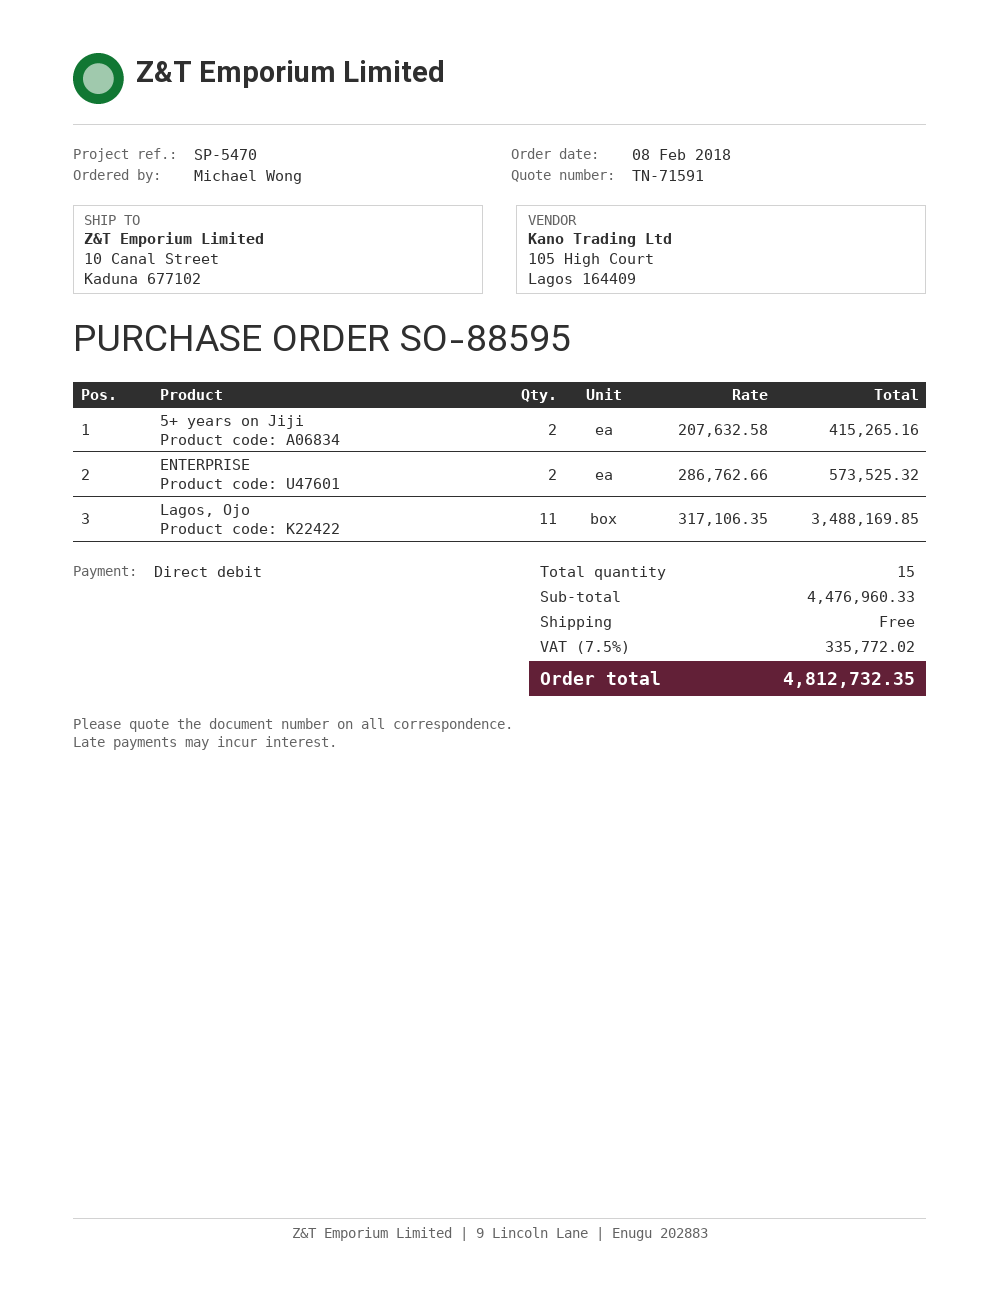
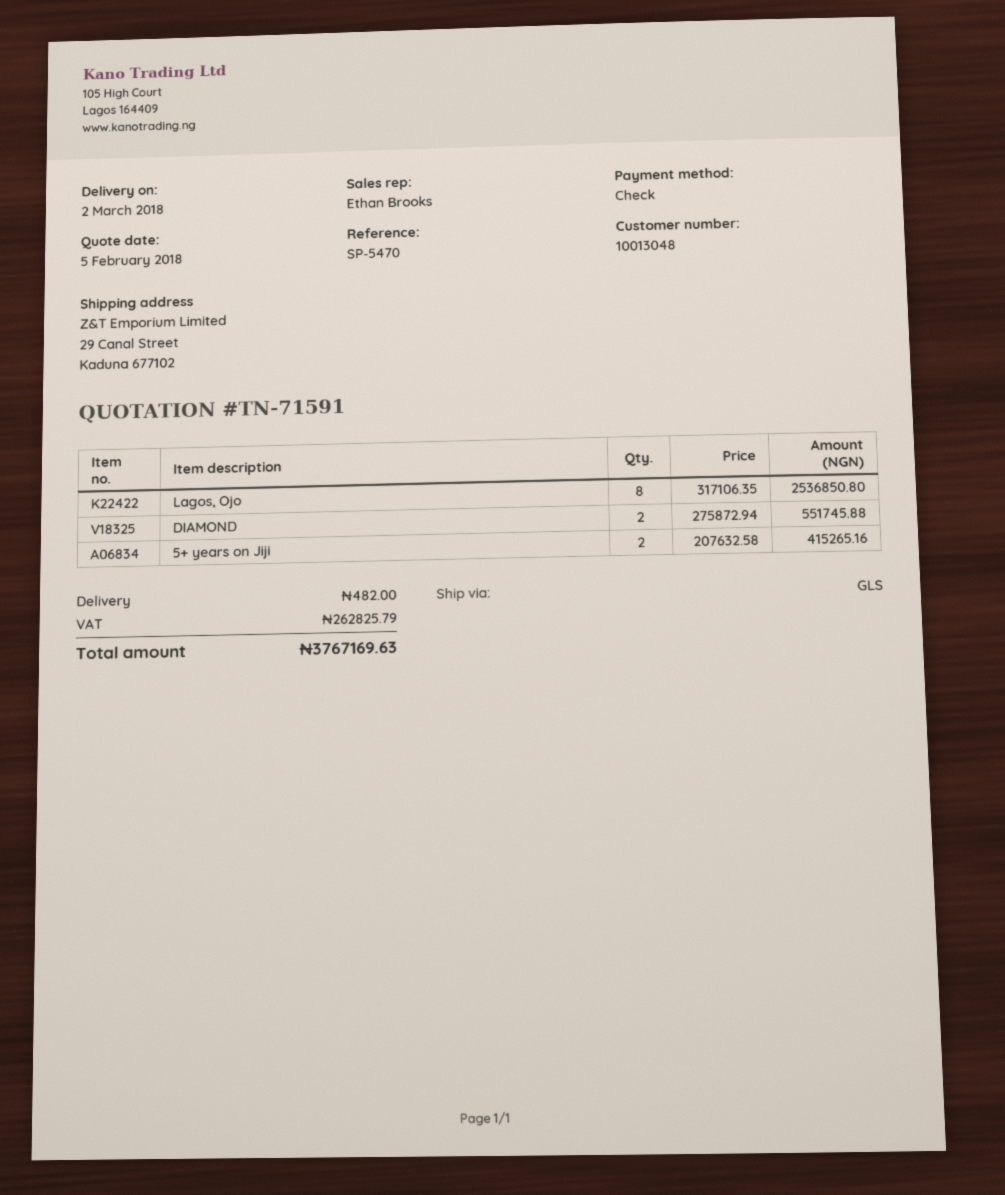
payment method: direct debit -> cheque
ship to: 10 Canal Street, Kaduna 677102 -> 29 Canal Street, Kaduna 677102
ENTERPRISE: 2 x 286762.66 = 573525.32 -> none
Lagos, Ojo: 11 x 317106.35 = 3488169.85 -> 8 x 317106.35 = 2536850.80
DIAMOND: none -> 2 x 275872.94 = 551745.88
shipping: 0.00 -> 482.00
tax: 335772.02 -> 262825.79
total: 4812732.35 -> 3767169.63

